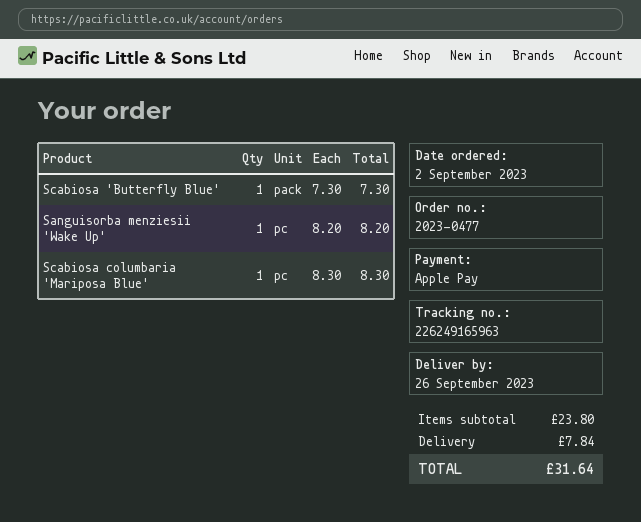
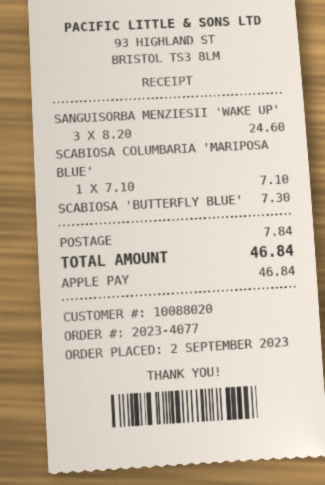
order number: 2023-0477 -> 2023-4077
Sanguisorba menziesii 'Wake Up': 1 x 8.20 = 8.20 -> 3 x 8.20 = 24.60
Scabiosa columbaria 'Mariposa Blue': 1 x 8.30 = 8.30 -> 1 x 7.10 = 7.10
total: 31.64 -> 46.84

